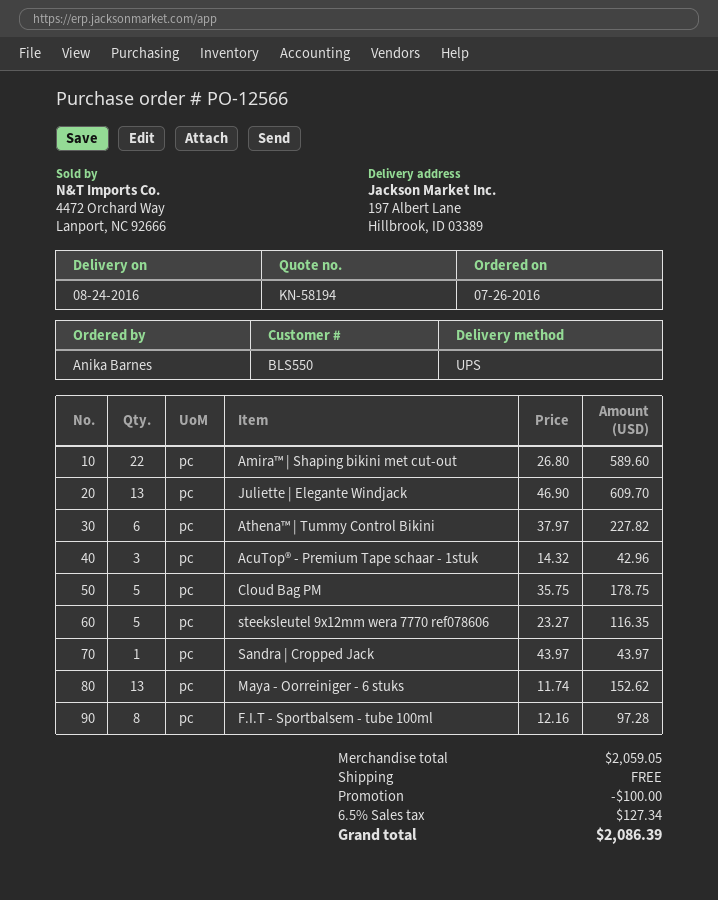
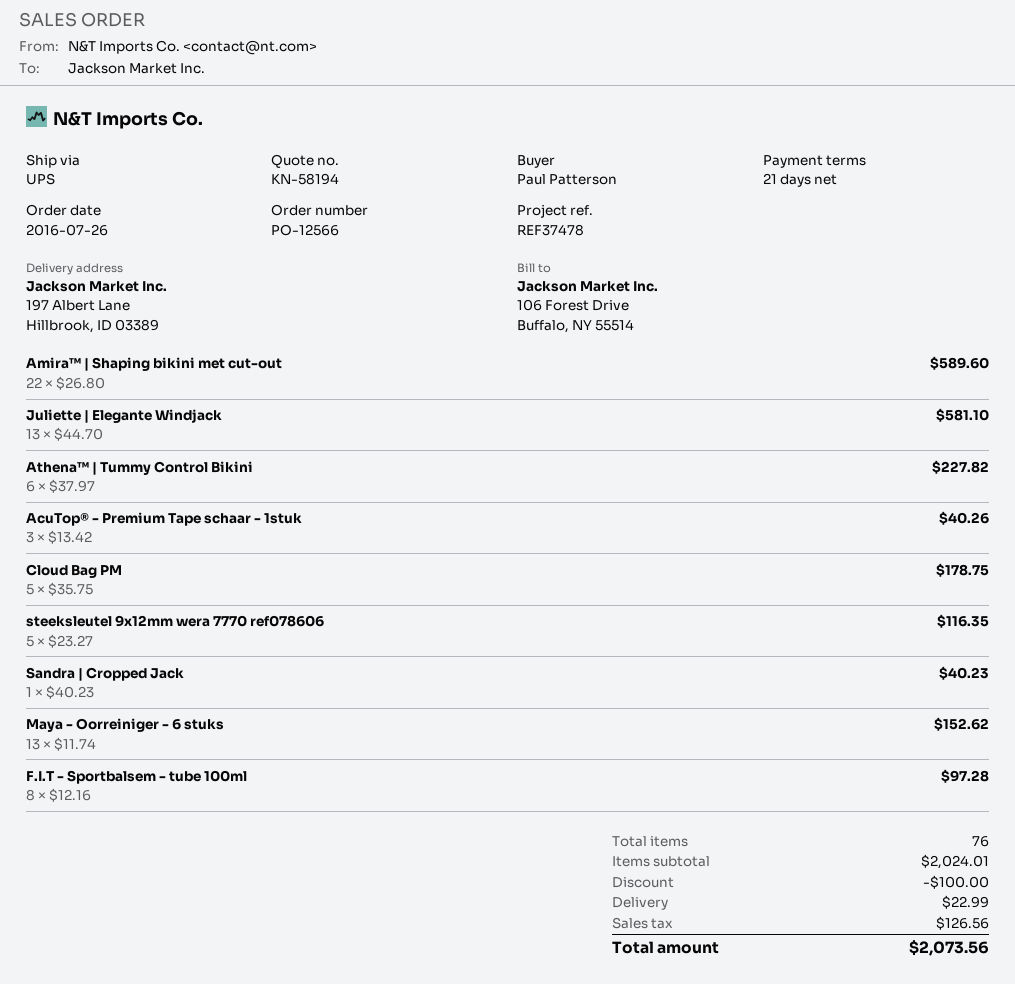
ordered by: Anika Barnes -> Paul Patterson
Juliette | Elegante Windjack: 13 x 46.90 = 609.70 -> 13 x 44.70 = 581.10
AcuTop® - Premium Tape schaar - 1stuk: 3 x 14.32 = 42.96 -> 3 x 13.42 = 40.26
Sandra | Cropped Jack: 1 x 43.97 = 43.97 -> 1 x 40.23 = 40.23
subtotal: 2059.05 -> 2024.01
shipping: 0.00 -> 22.99
tax: 127.34 -> 126.56
total: 2086.39 -> 2073.56

